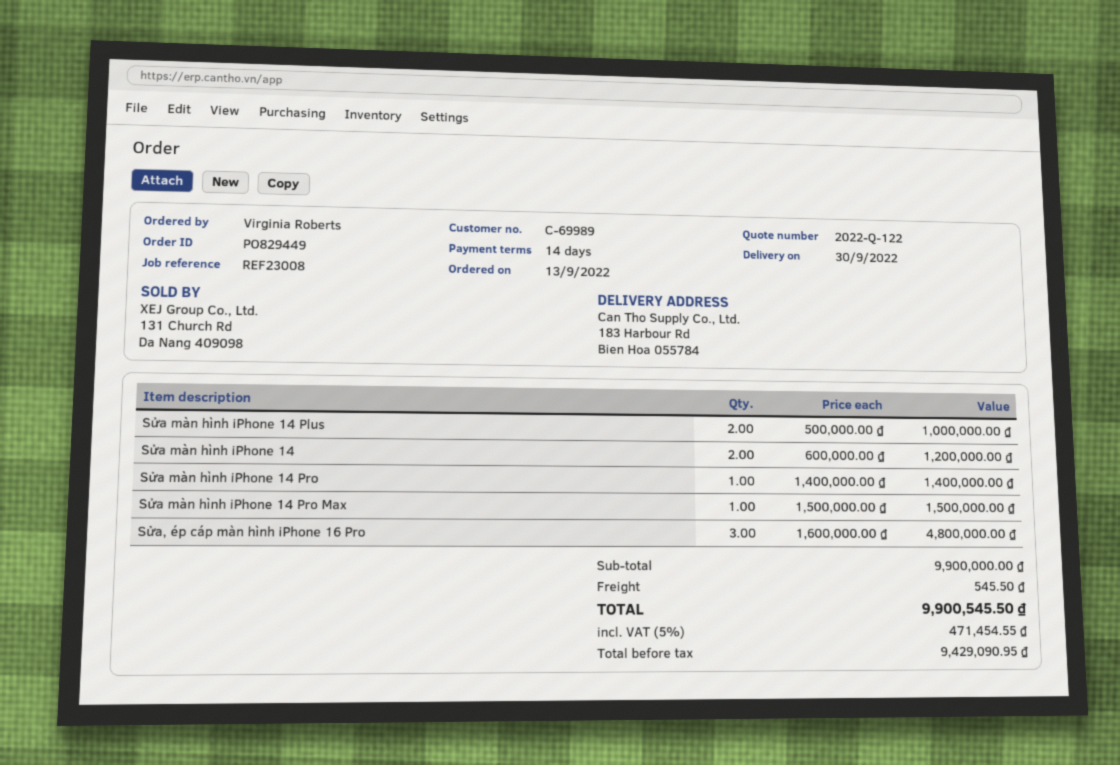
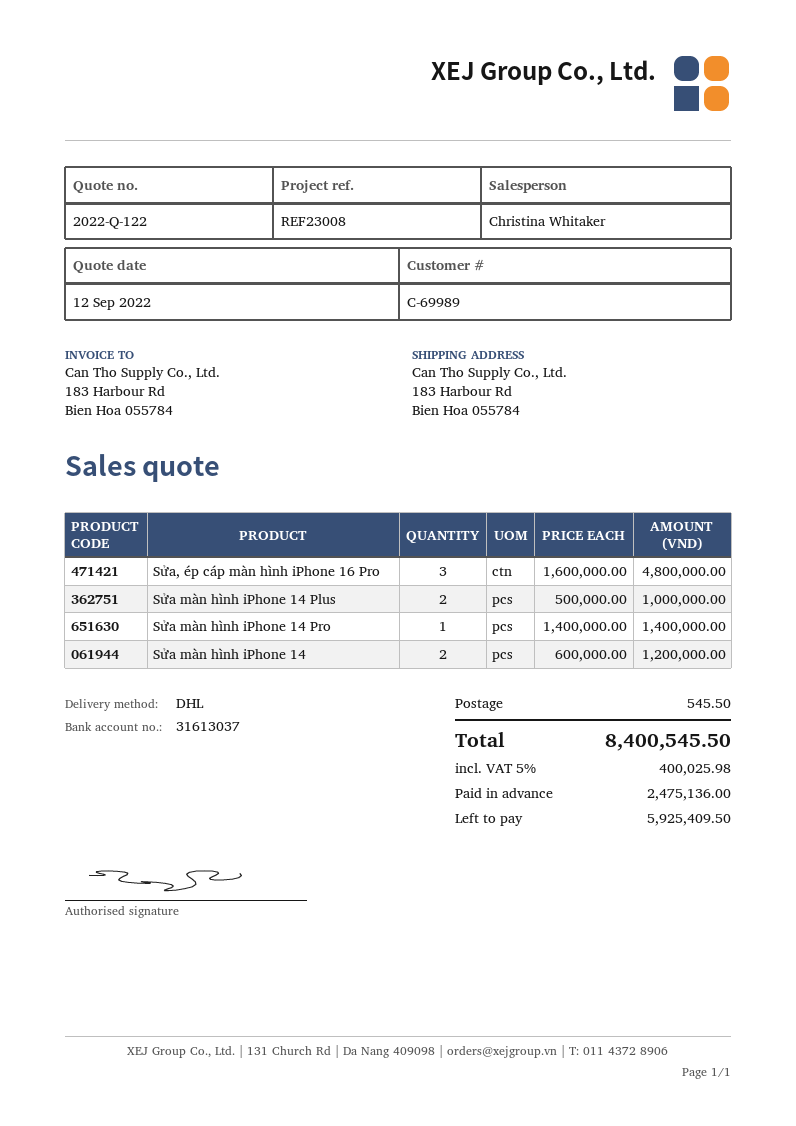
Sửa màn hình iPhone 14 Pro Max: 1 x 1500000.00 = 1500000.00 -> none
tax: 5% = 471454.55 -> 5% = 400025.98
total: 9900545.50 -> 8400545.50

